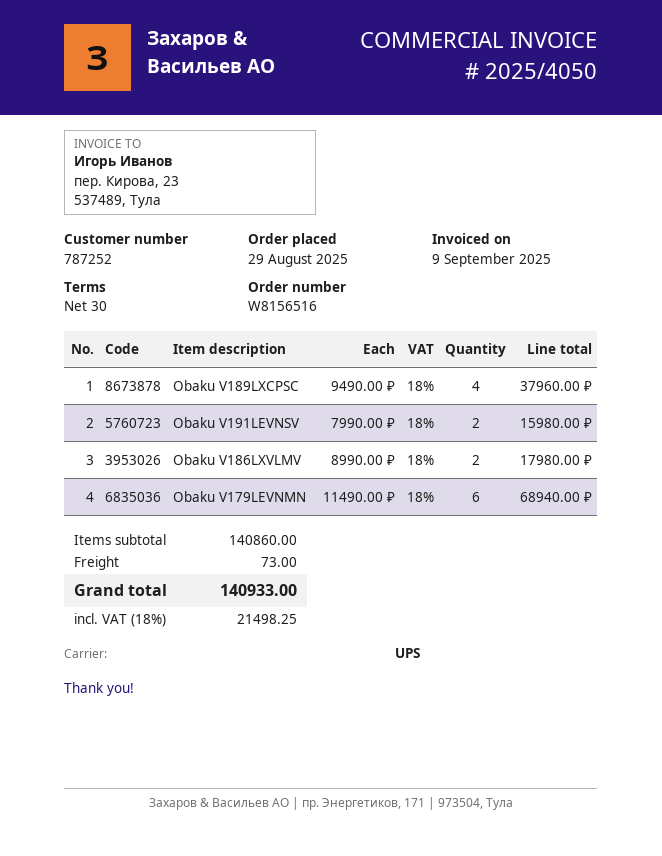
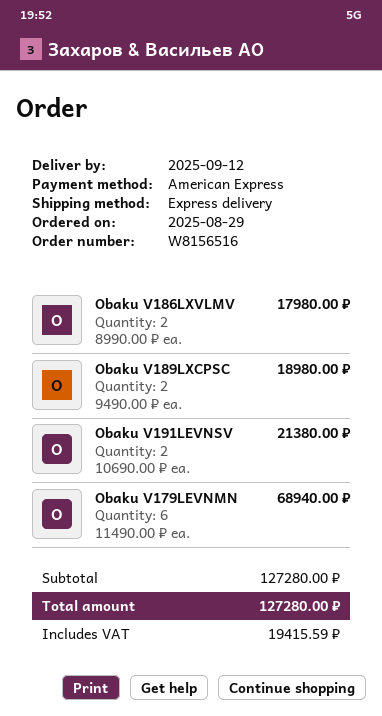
shipping method: UPS -> express
Obaku V189LXCPSC: 4 x 9490.00 = 37960.00 -> 2 x 9490.00 = 18980.00
Obaku V191LEVNSV: 2 x 7990.00 = 15980.00 -> 2 x 10690.00 = 21380.00
subtotal: 140860.00 -> 127280.00
shipping: 73.00 -> none
tax: 21498.25 -> 19415.59
total: 140933.00 -> 127280.00

